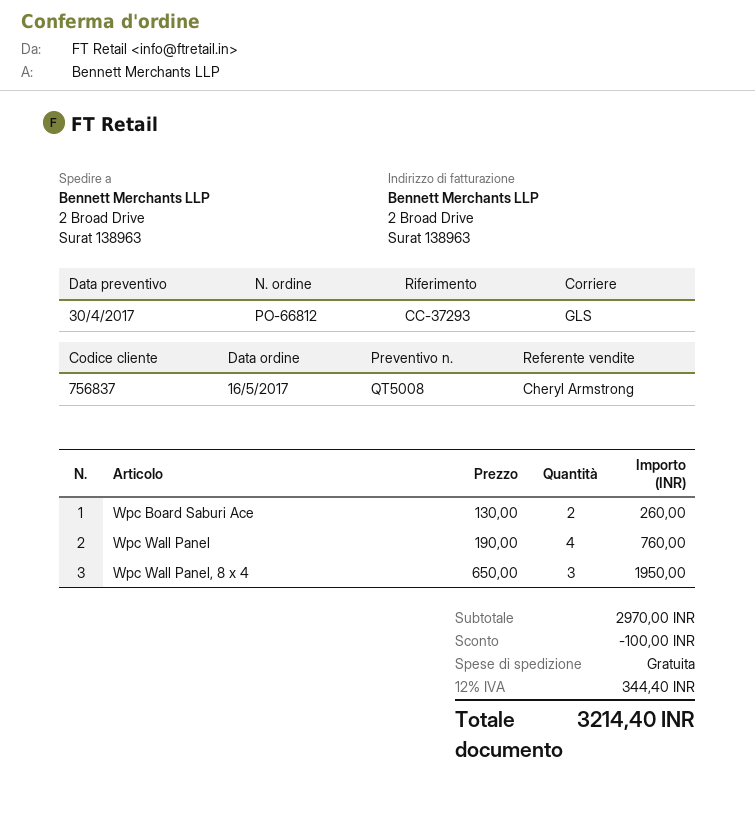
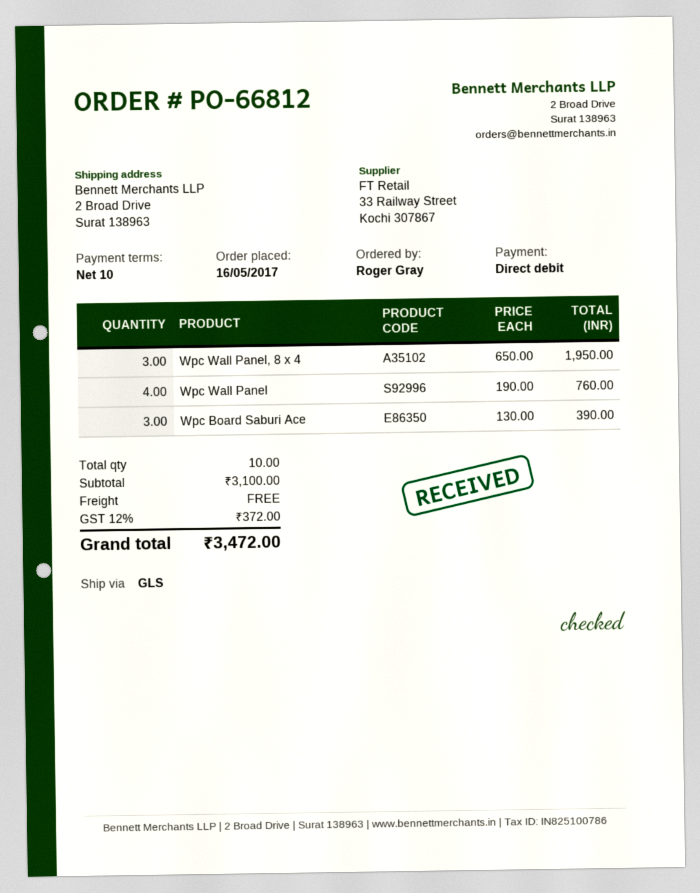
Wpc Board Saburi Ace: 2 x 130.00 = 260.00 -> 3 x 130.00 = 390.00
subtotal: 2970.00 -> 3100.00
discount: 100.00 -> none
tax: 12% = 344.40 -> 12% = 372.00
total: 3214.40 -> 3472.00

